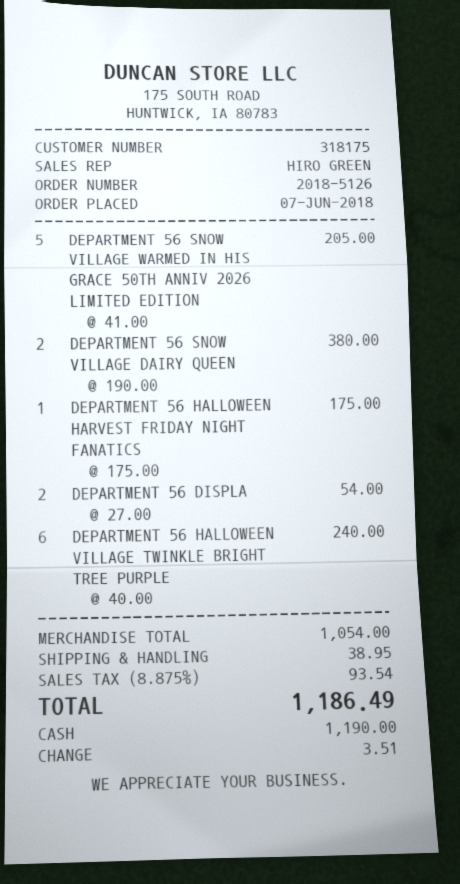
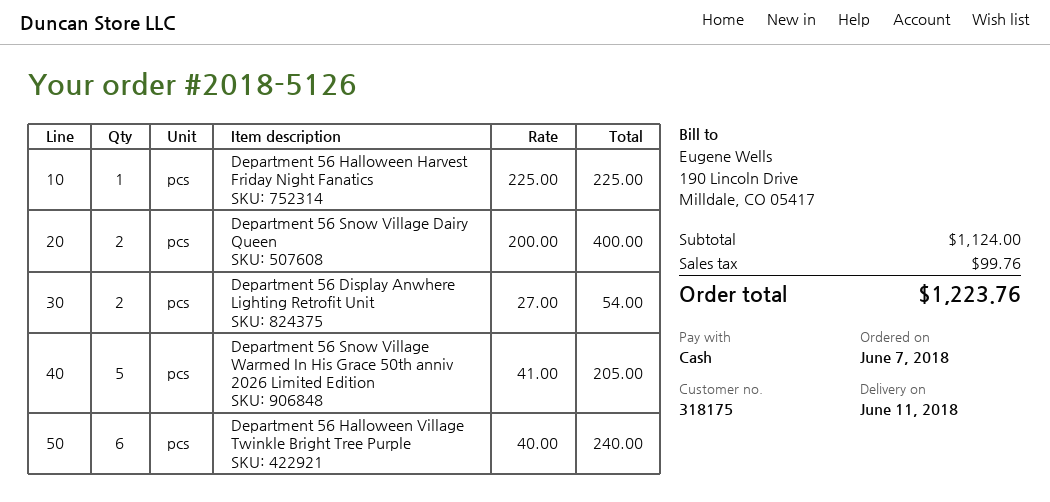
DEPARTMENT 56 SNOW VILLAGE DAIRY QUEEN: 2 x 190.00 = 380.00 -> 2 x 200.00 = 400.00
DEPARTMENT 56 HALLOWEEN HARVEST FRIDAY NIGHT FANATICS: 1 x 175.00 = 175.00 -> 1 x 225.00 = 225.00
subtotal: 1054.00 -> 1124.00
shipping: 38.95 -> none
tax: 93.54 -> 99.76
total: 1186.49 -> 1223.76

